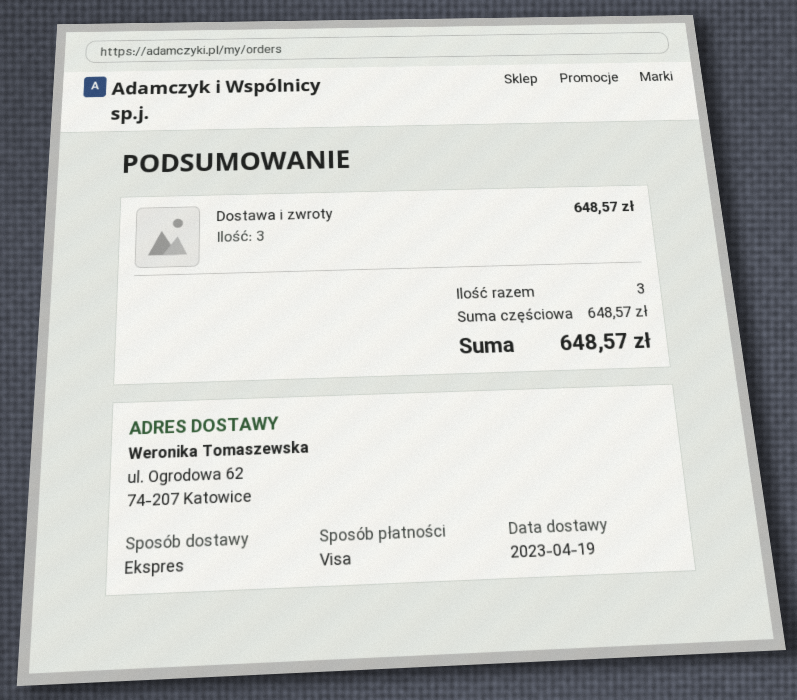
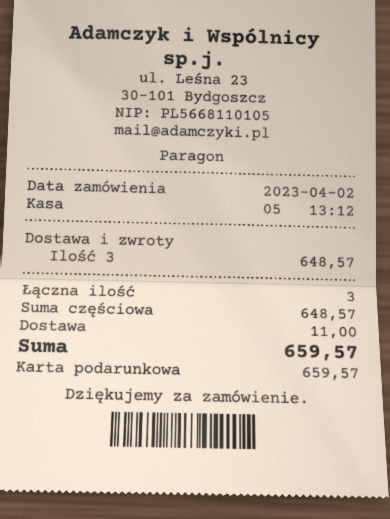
payment method: Visa -> gift card
shipping: none -> 11.00
total: 648.57 -> 659.57

